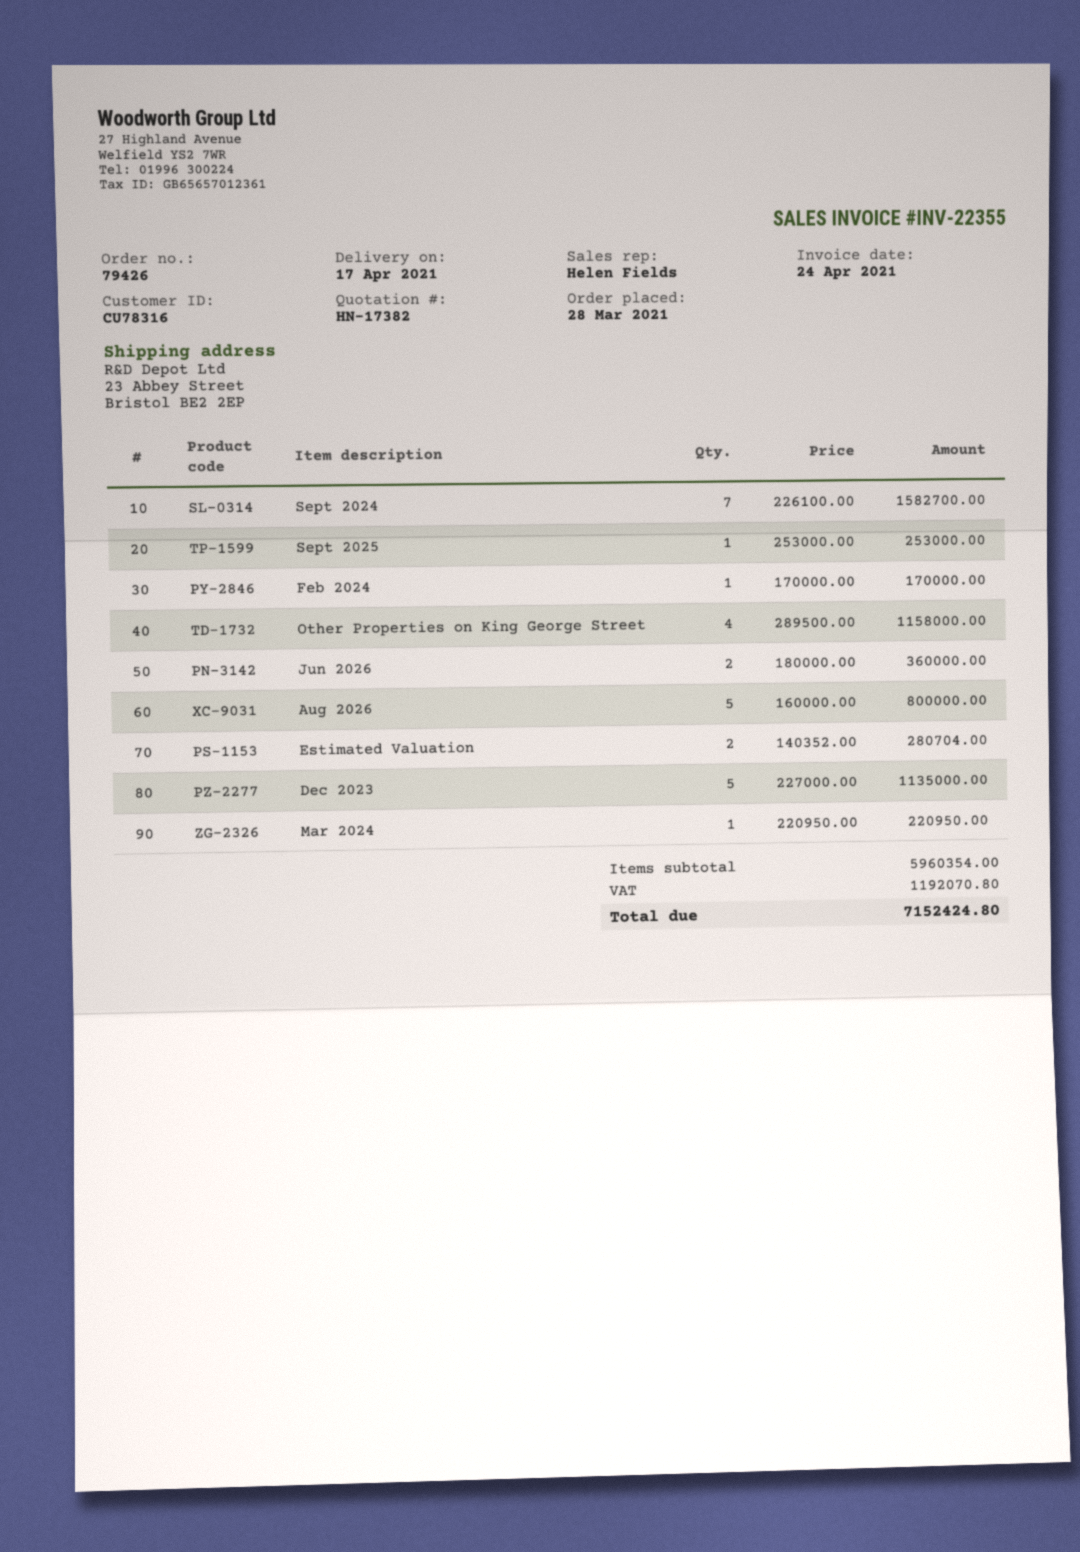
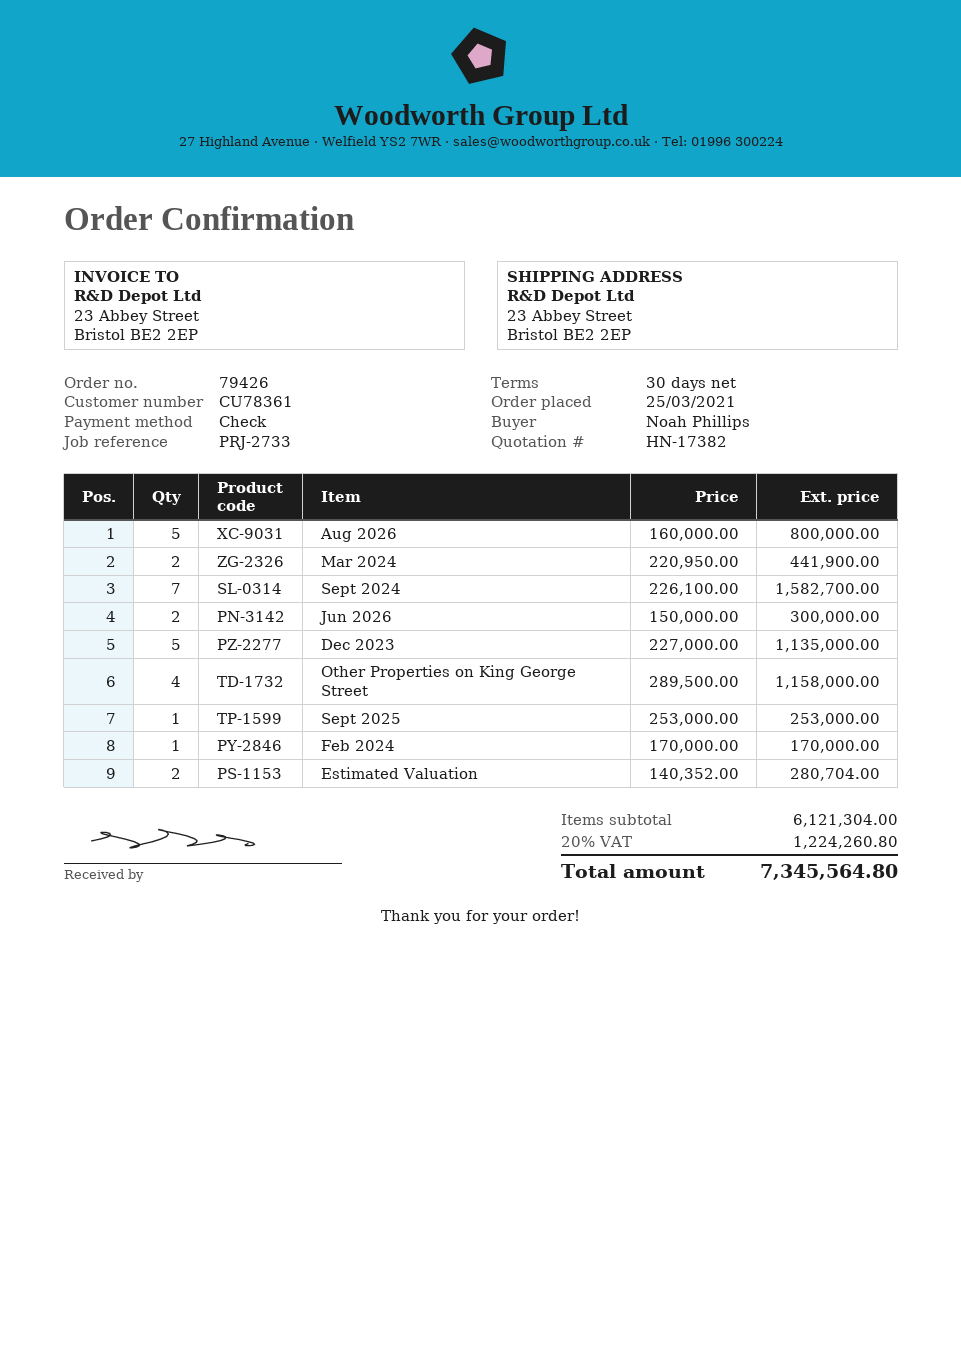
order date: 2021-03-28 -> 2021-03-25
customer number: CU78316 -> CU78361
Jun 2026: 2 x 180000.00 = 360000.00 -> 2 x 150000.00 = 300000.00
Mar 2024: 1 x 220950.00 = 220950.00 -> 2 x 220950.00 = 441900.00
subtotal: 5960354.00 -> 6121304.00
tax: 1192070.80 -> 1224260.80
total: 7152424.80 -> 7345564.80

